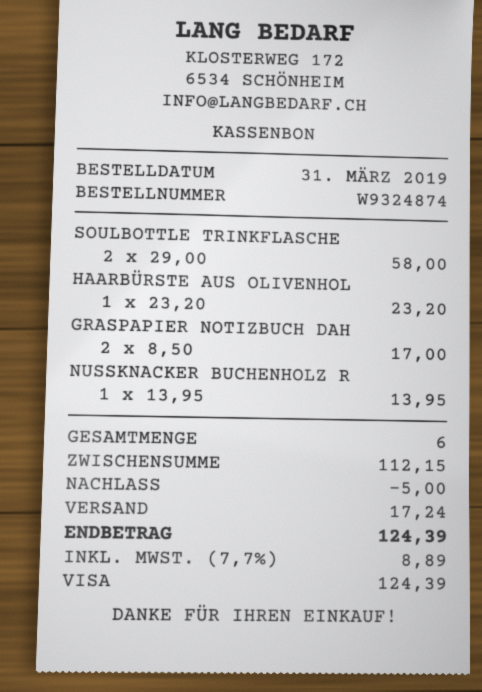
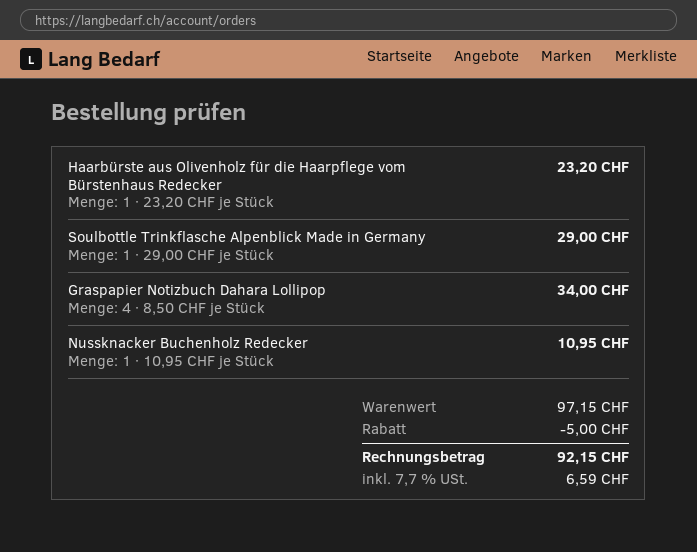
SOULBOTTLE TRINKFLASCHE: 2 x 29.00 = 58.00 -> 1 x 29.00 = 29.00
GRASPAPIER NOTIZBUCH DAH: 2 x 8.50 = 17.00 -> 4 x 8.50 = 34.00
NUSSKNACKER BUCHENHOLZ R: 1 x 13.95 = 13.95 -> 1 x 10.95 = 10.95
subtotal: 112.15 -> 97.15
shipping: 17.24 -> none
tax: 7.7% = 8.89 -> 7.7% = 6.59
total: 124.39 -> 92.15

